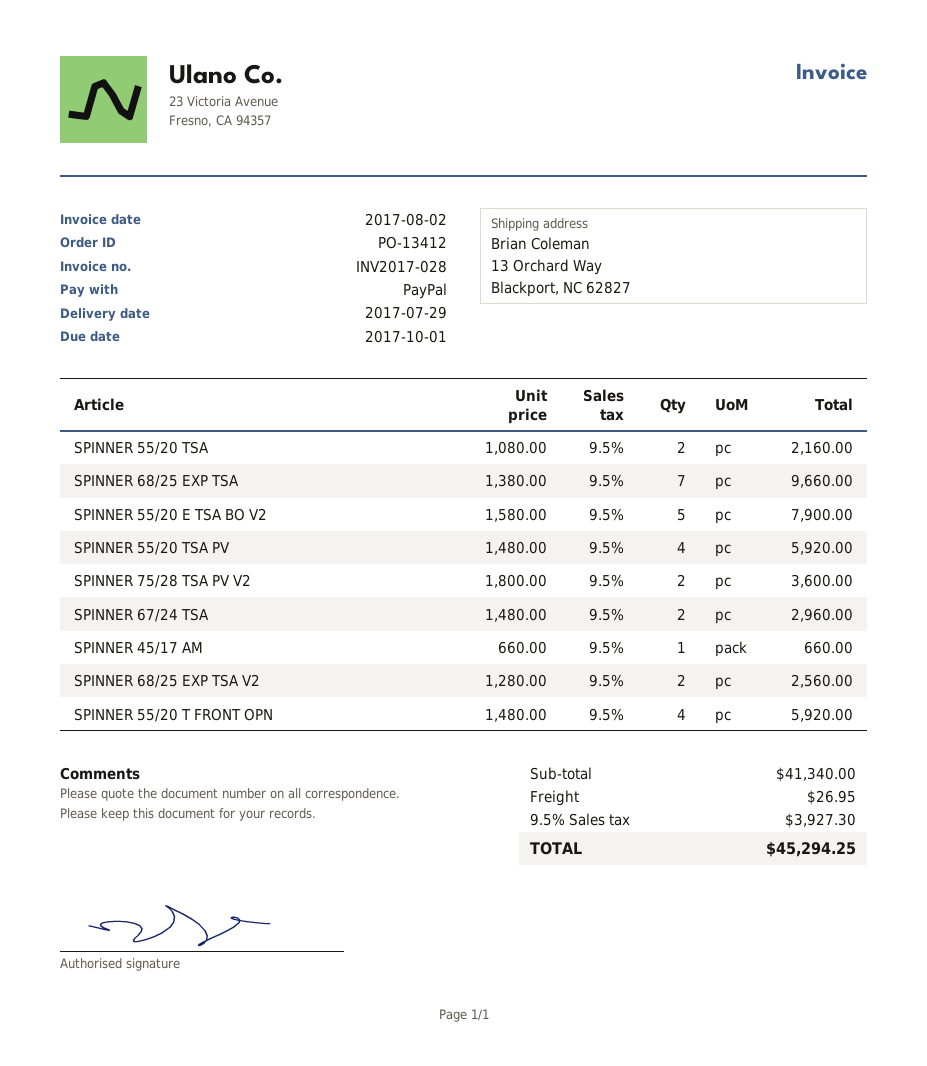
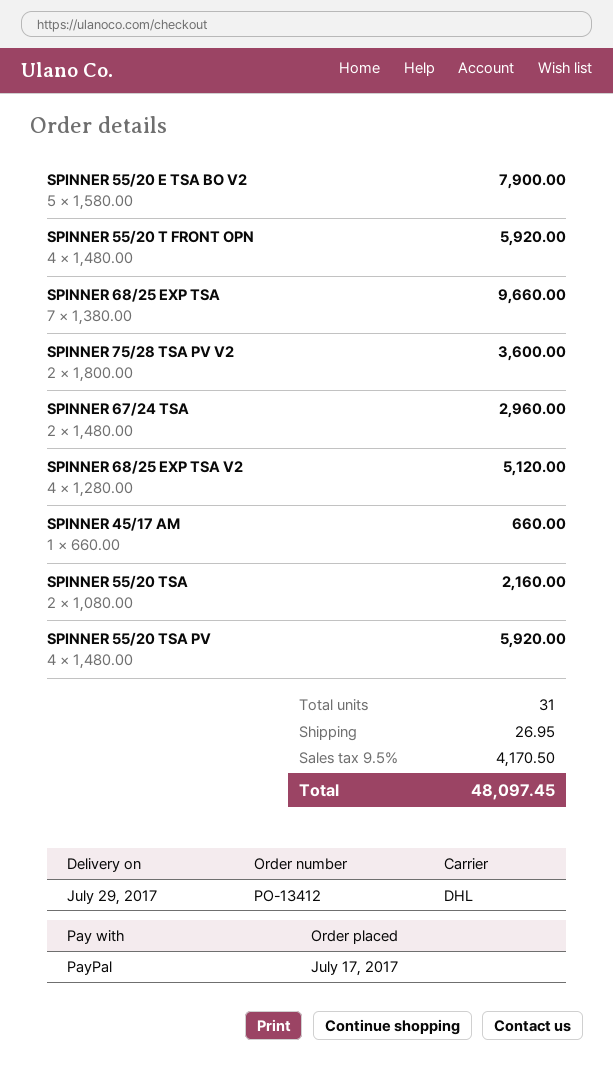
SPINNER 68/25 EXP TSA V2: 2 x 1280.00 = 2560.00 -> 4 x 1280.00 = 5120.00
tax: 9.5% = 3927.30 -> 9.5% = 4170.50
total: 45294.25 -> 48097.45

